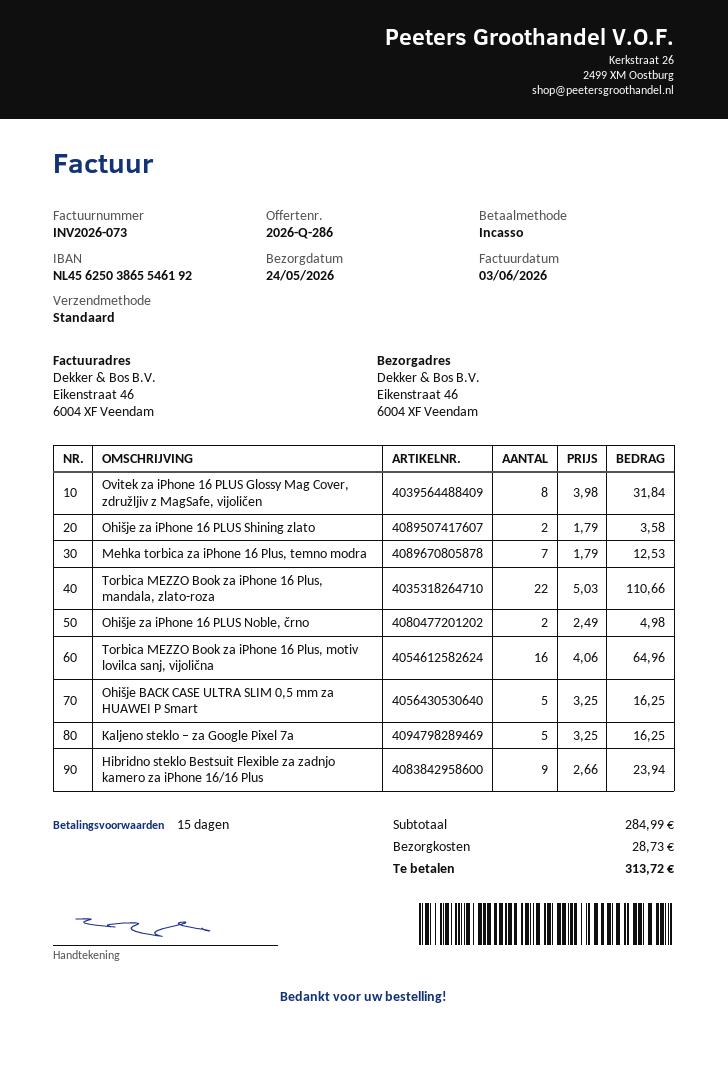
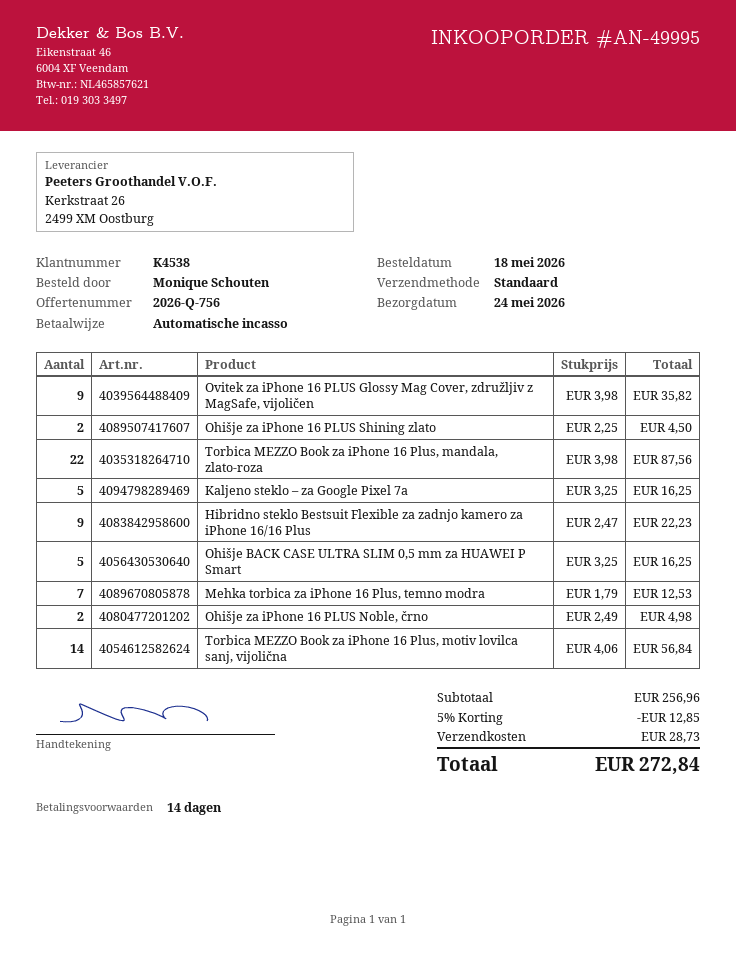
quote number: 2026-Q-286 -> 2026-Q-756
payment terms: 15 days -> 14 days
Ovitek za iPhone 16 PLUS Glossy Mag Cover, združljiv z MagSafe, vijoličen: 8 x 3.98 = 31.84 -> 9 x 3.98 = 35.82
Ohišje za iPhone 16 PLUS Shining zlato: 2 x 1.79 = 3.58 -> 2 x 2.25 = 4.50
Torbica MEZZO Book za iPhone 16 Plus, mandala, zlato-roza: 22 x 5.03 = 110.66 -> 22 x 3.98 = 87.56
Torbica MEZZO Book za iPhone 16 Plus, motiv lovilca sanj, vijolična: 16 x 4.06 = 64.96 -> 14 x 4.06 = 56.84
Hibridno steklo Bestsuit Flexible za zadnjo kamero za iPhone 16/16 Plus: 9 x 2.66 = 23.94 -> 9 x 2.47 = 22.23
subtotal: 284.99 -> 256.96
discount: none -> 5% = 12.85
total: 313.72 -> 272.84

